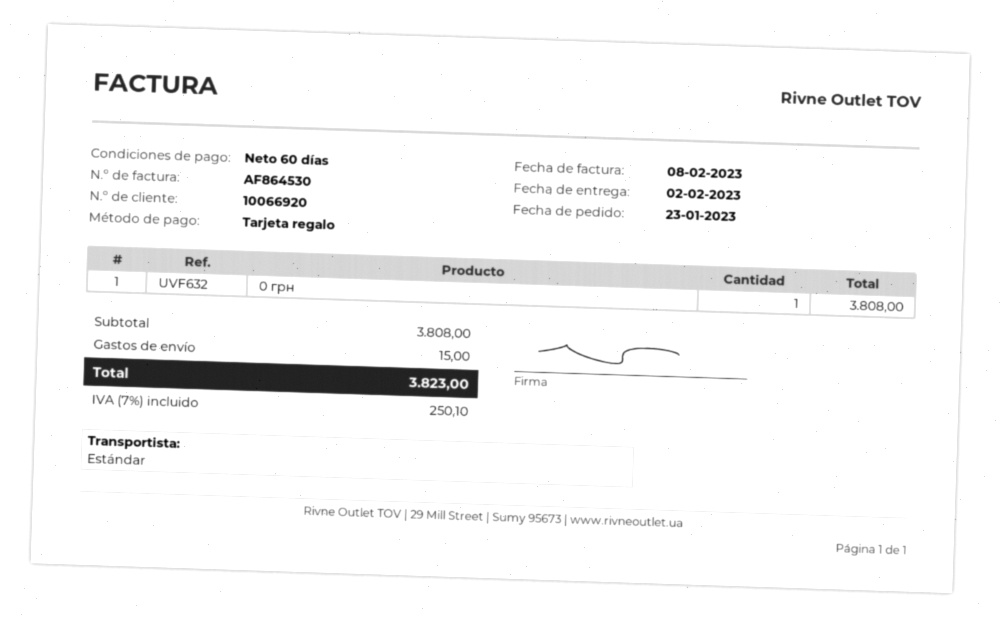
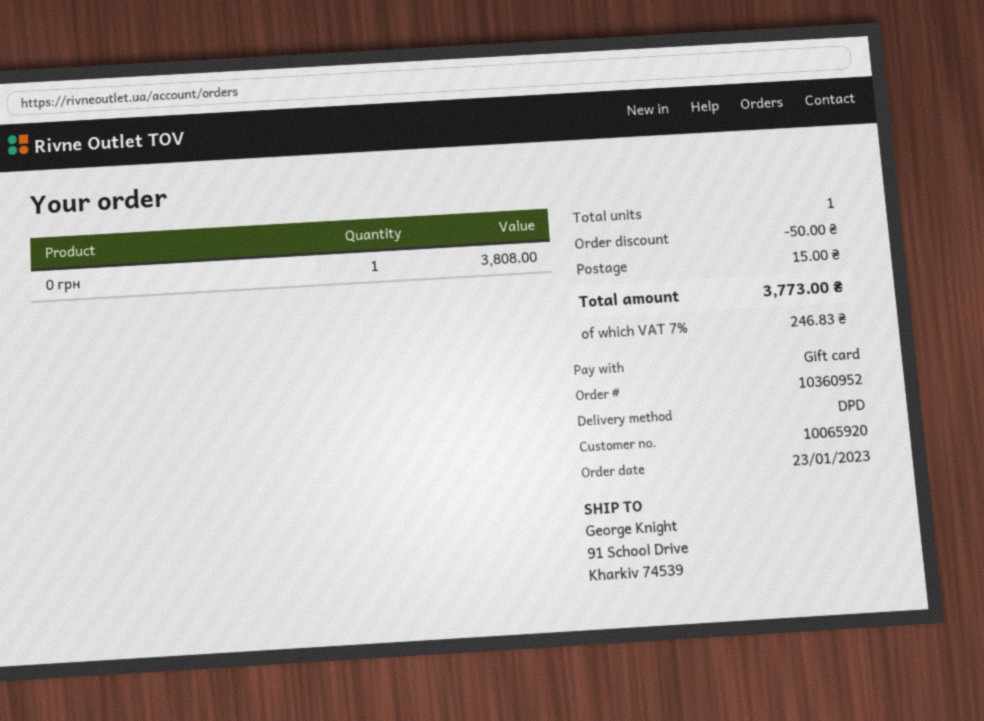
customer number: 10066920 -> 10065920
shipping method: standard -> DPD
discount: none -> 50.00
tax: 7% = 250.10 -> 7% = 246.83
total: 3823.00 -> 3773.00

